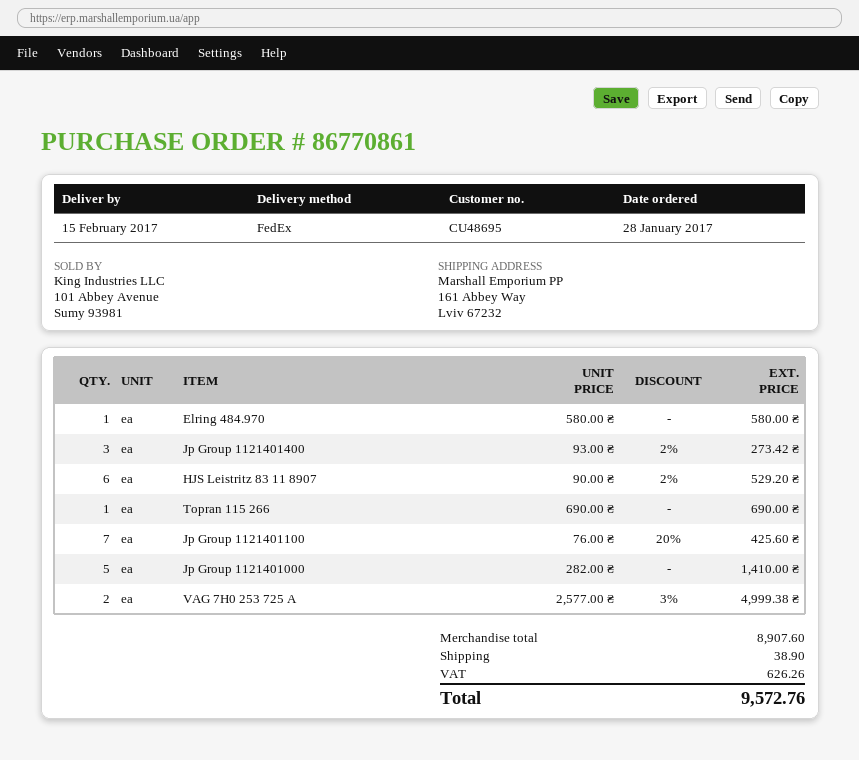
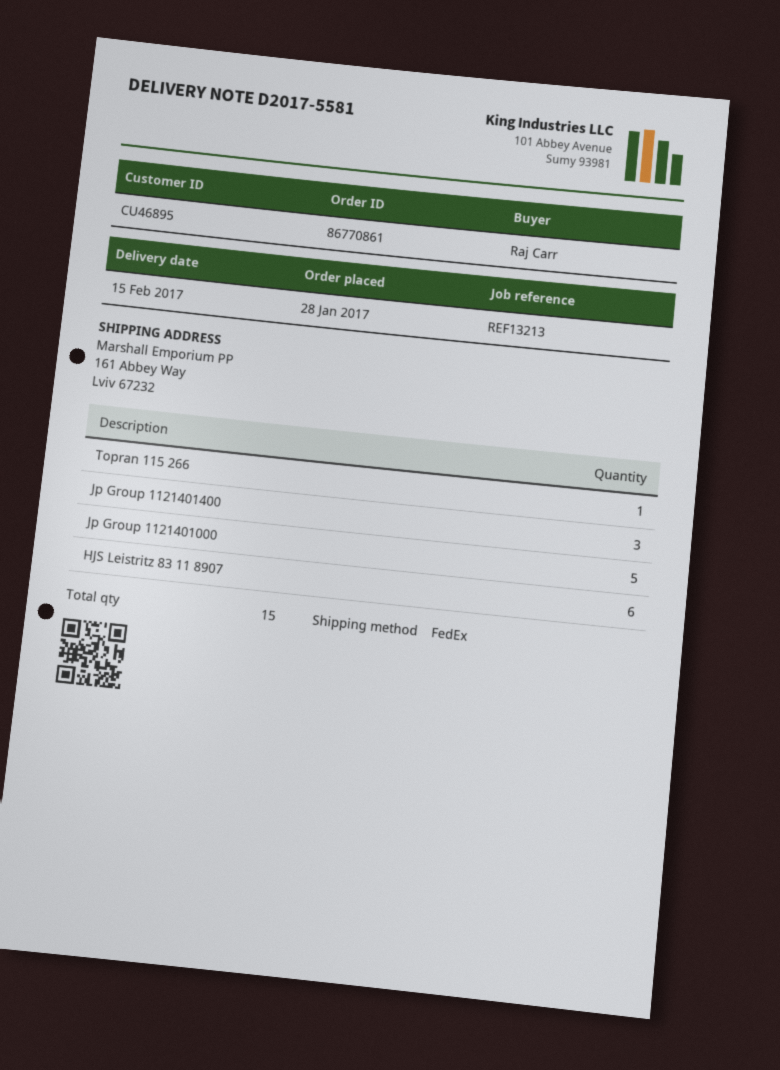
customer number: CU48695 -> CU46895
Elring 484.970: 1 -> none
Jp Group 1121401100: 7 -> none
VAG 7H0 253 725 A: 2 -> none

